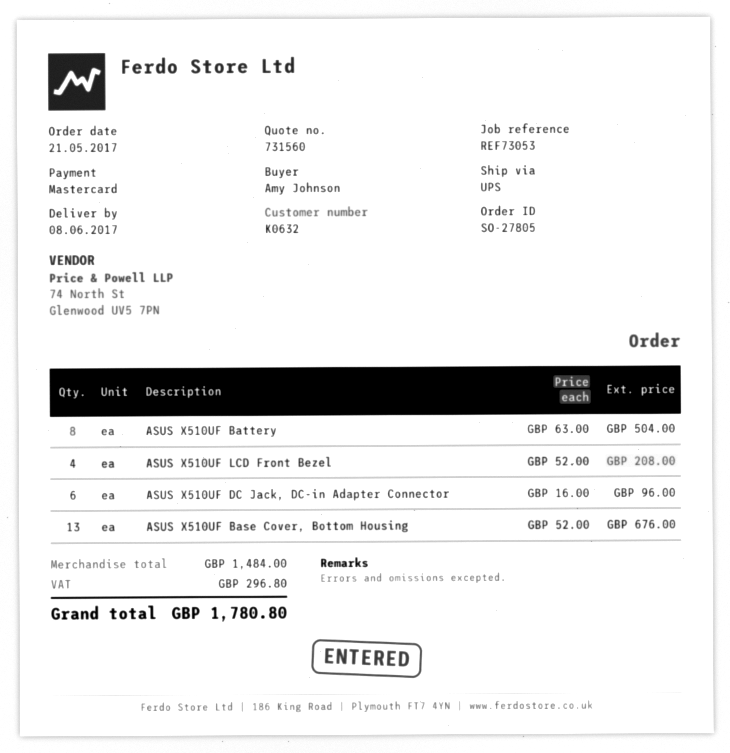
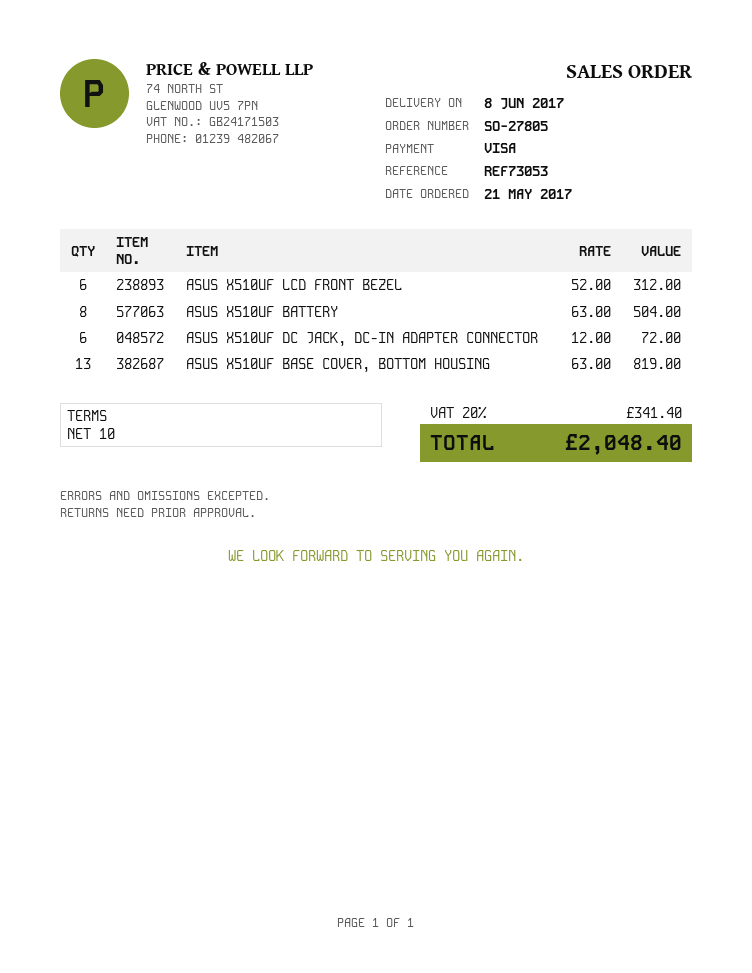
payment method: Mastercard -> Visa
ASUS X510UF LCD Front Bezel: 4 x 52.00 = 208.00 -> 6 x 52.00 = 312.00
ASUS X510UF DC Jack, DC-in Adapter Connector: 6 x 16.00 = 96.00 -> 6 x 12.00 = 72.00
ASUS X510UF Base Cover, Bottom Housing: 13 x 52.00 = 676.00 -> 13 x 63.00 = 819.00
tax: 296.80 -> 341.40
total: 1780.80 -> 2048.40

